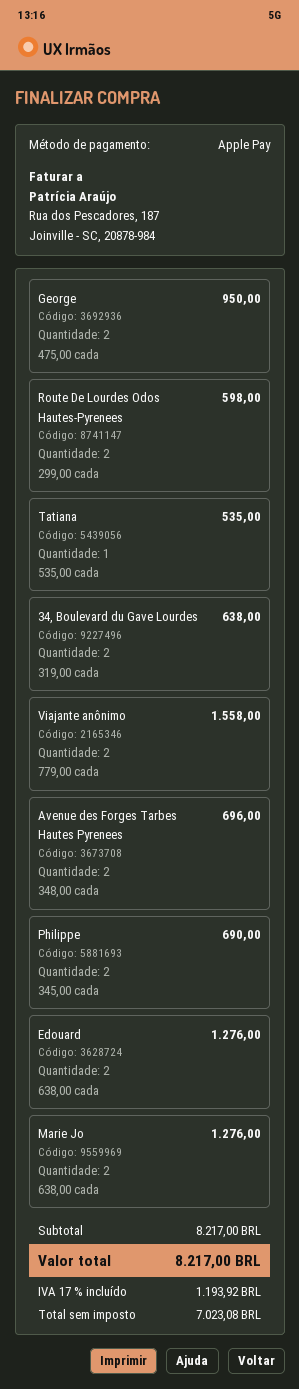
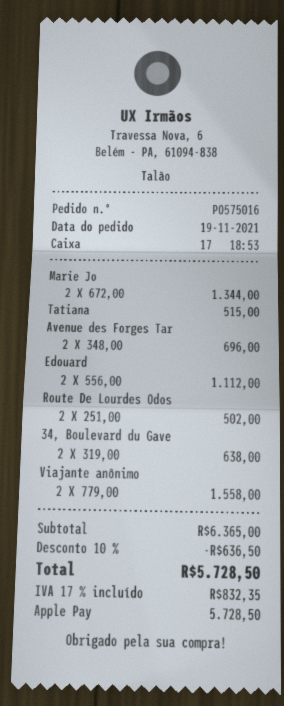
George: 2 x 475.00 = 950.00 -> none
Route De Lourdes Odos Hautes-Pyrenees: 2 x 299.00 = 598.00 -> 2 x 251.00 = 502.00
Tatiana: 1 x 535.00 = 535.00 -> 1 x 515.00 = 515.00
Philippe: 2 x 345.00 = 690.00 -> none
Edouard: 2 x 638.00 = 1276.00 -> 2 x 556.00 = 1112.00
Marie Jo: 2 x 638.00 = 1276.00 -> 2 x 672.00 = 1344.00
subtotal: 8217.00 -> 6365.00
discount: none -> 10% = 636.50
tax: 17% = 1193.92 -> 17% = 832.35
total: 8217.00 -> 5728.50

